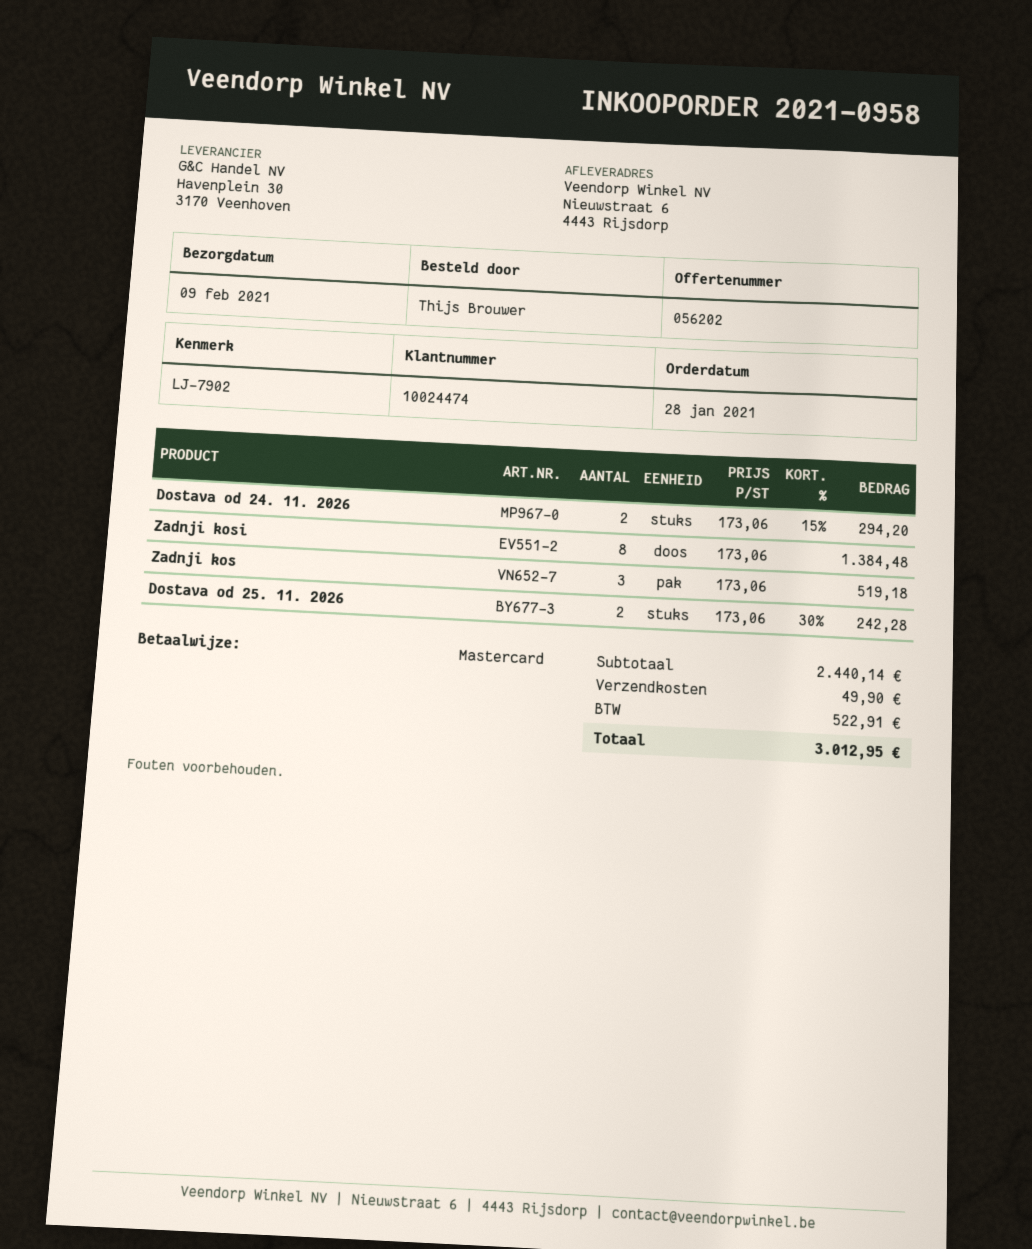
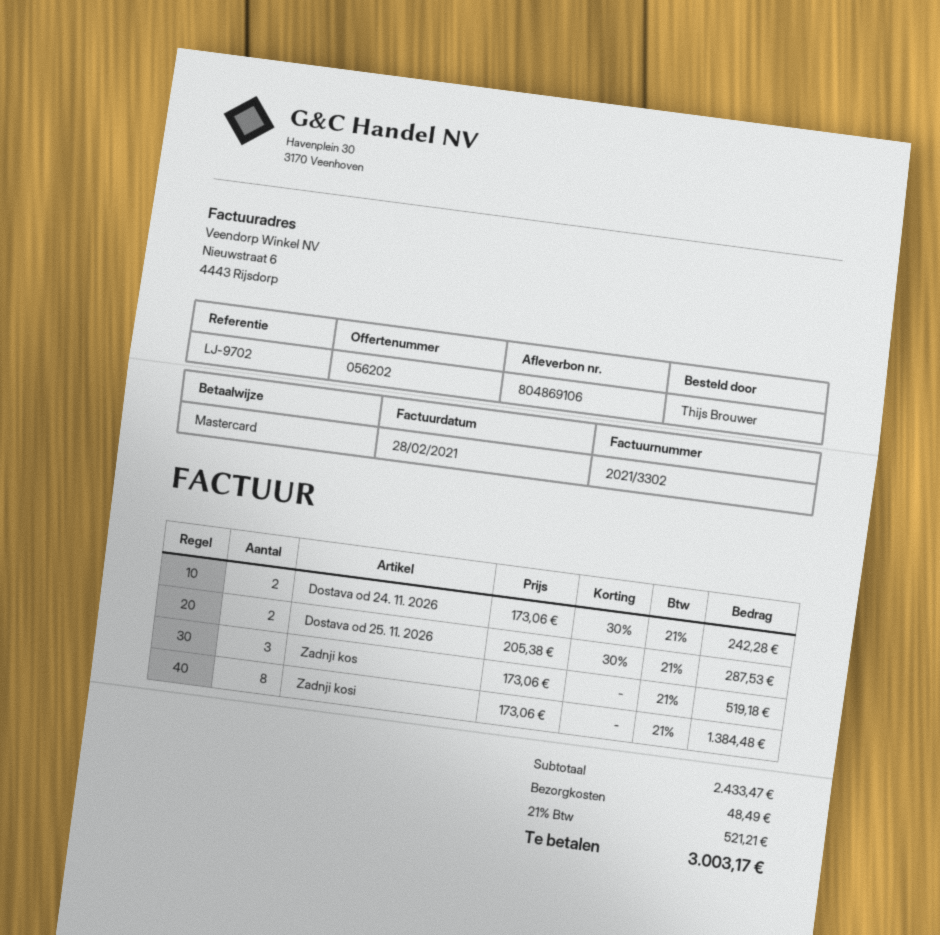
reference: LJ-7902 -> LJ-9702
Dostava od 24. 11. 2026: 2 x 173.06 - 15% = 294.20 -> 2 x 173.06 - 30% = 242.28
Dostava od 25. 11. 2026: 2 x 173.06 - 30% = 242.28 -> 2 x 205.38 - 30% = 287.53
subtotal: 2440.14 -> 2433.47
shipping: 49.90 -> 48.49
tax: 522.91 -> 521.21
total: 3012.95 -> 3003.17

